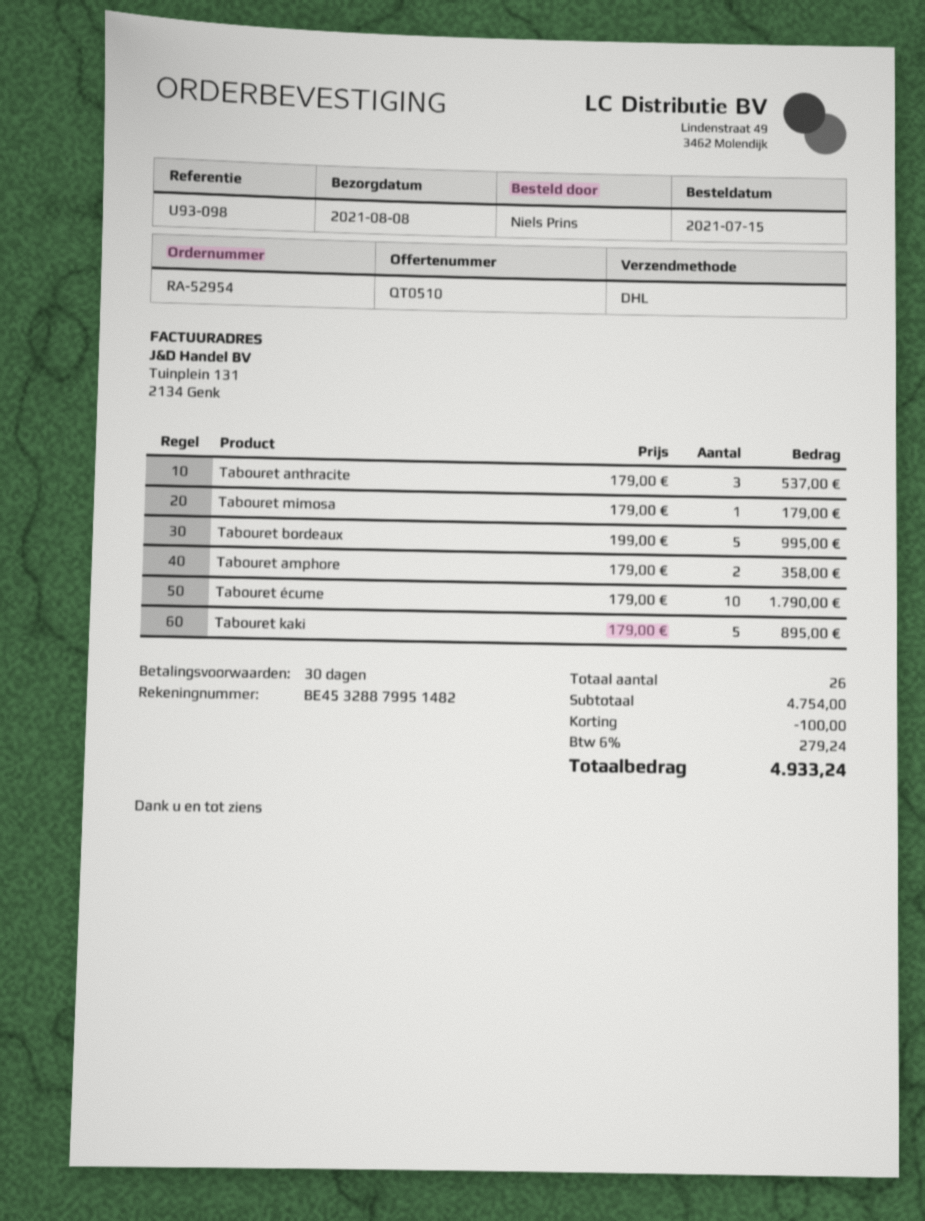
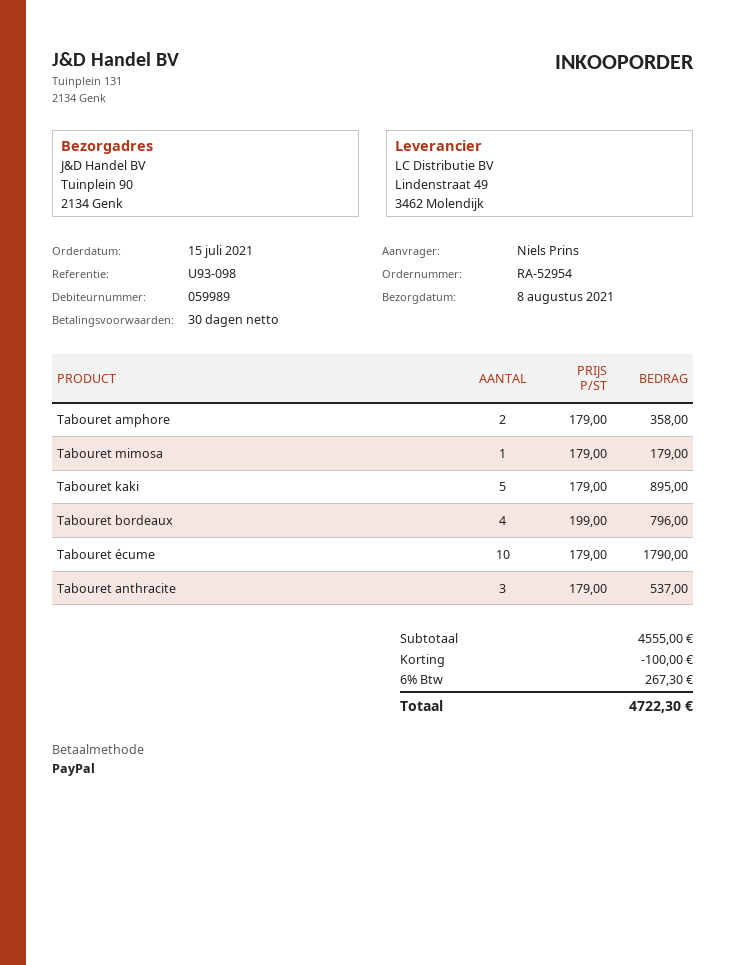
Tabouret bordeaux: 5 x 199.00 = 995.00 -> 4 x 199.00 = 796.00
subtotal: 4754.00 -> 4555.00
tax: 6% = 279.24 -> 6% = 267.30
total: 4933.24 -> 4722.30

